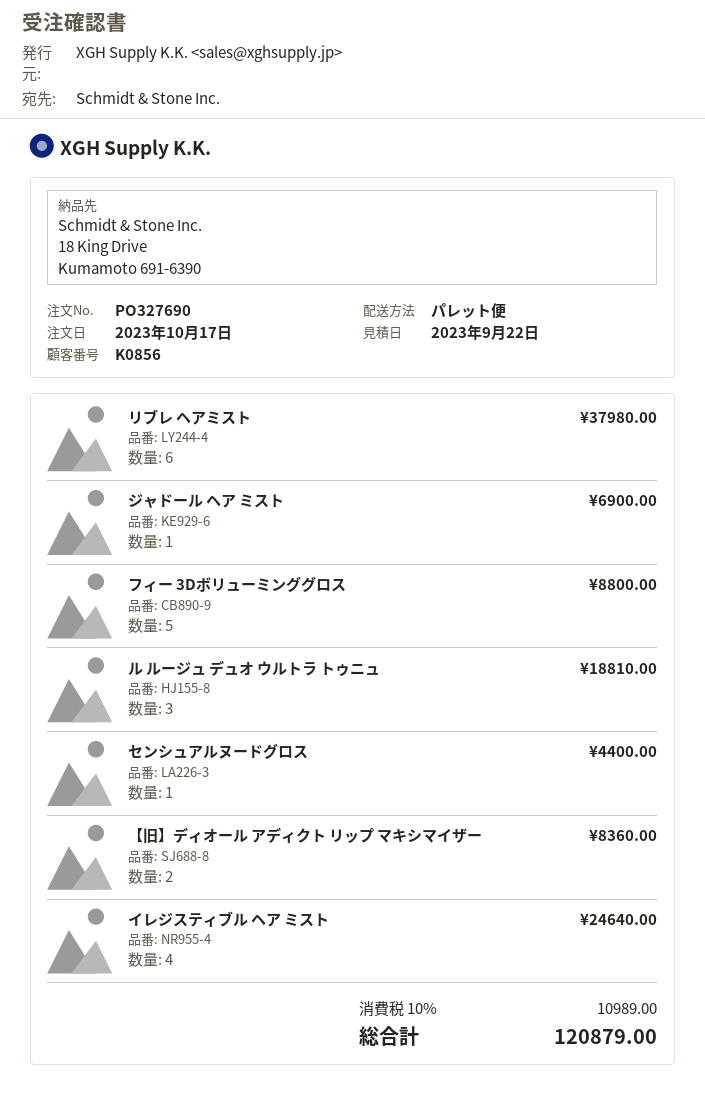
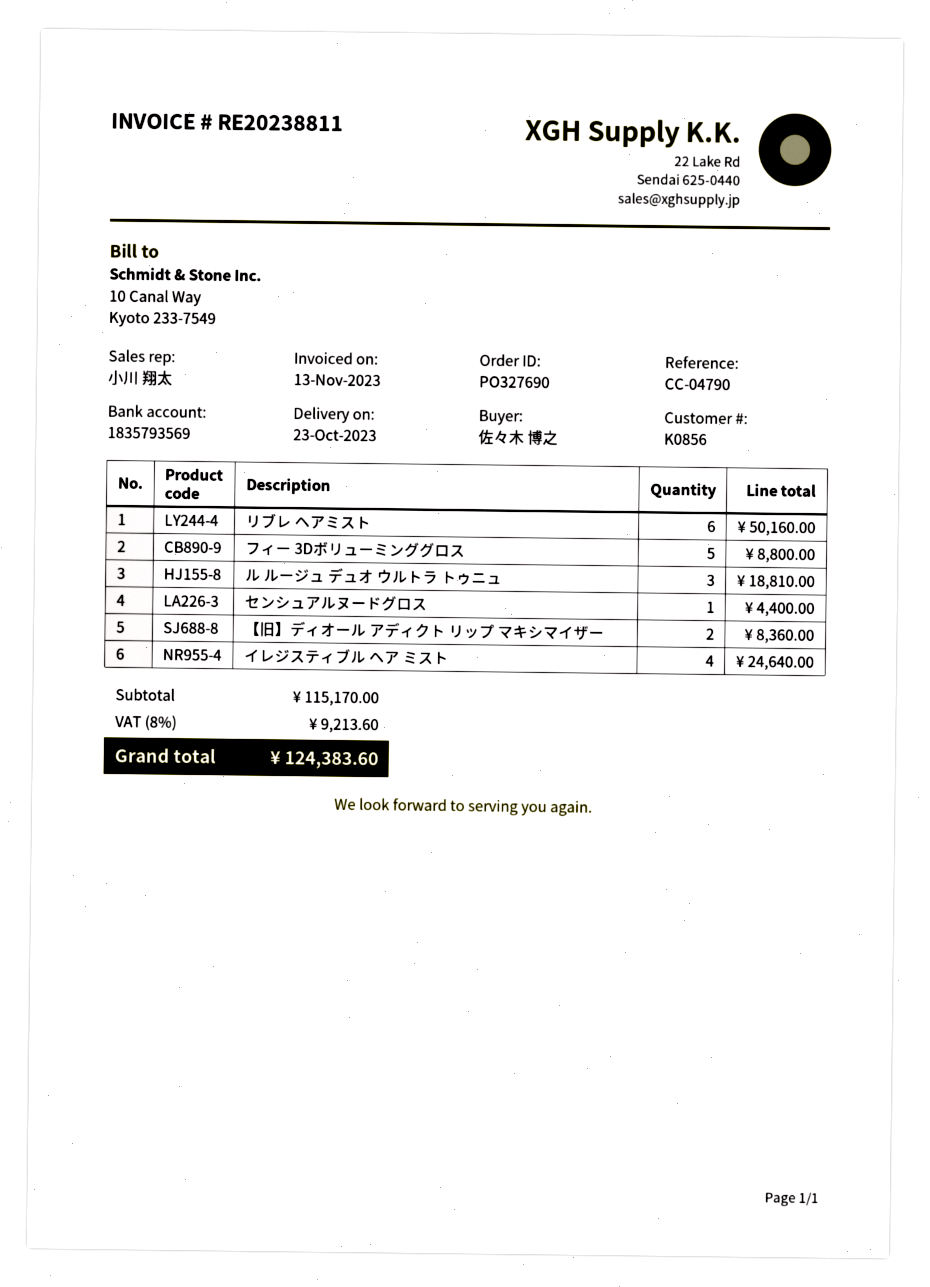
リブレ ヘアミスト: 6 for 37980.00 -> 6 for 50160.00
ジャドール ヘア ミスト: 1 for 6900.00 -> none
tax: 10% = 10989.00 -> 8% = 9213.60
total: 120879.00 -> 124383.60

